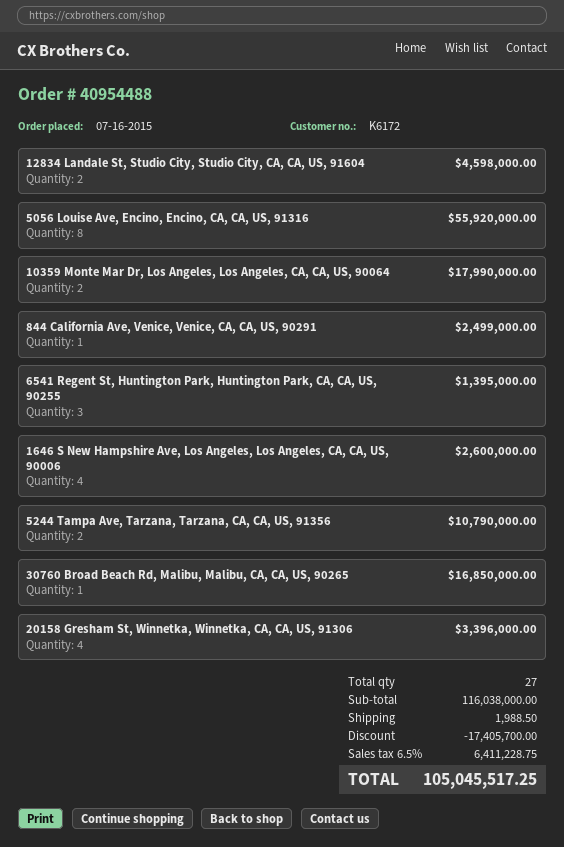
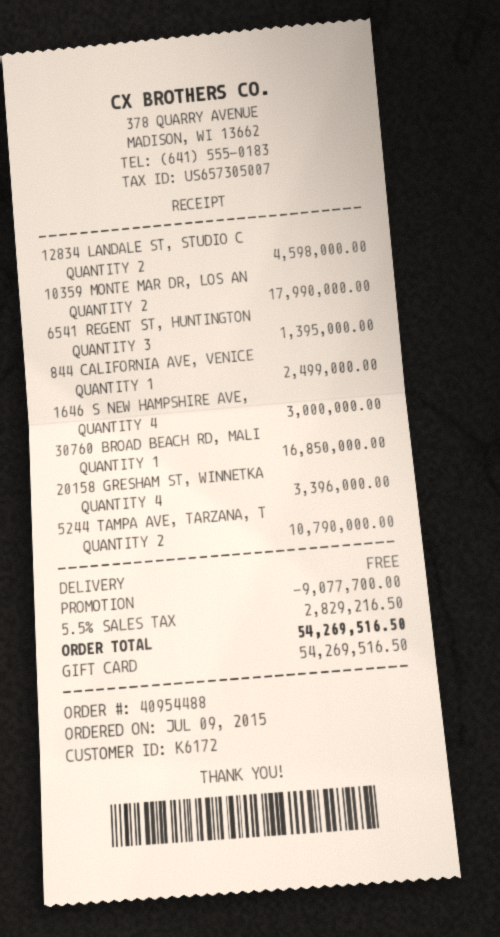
order date: 2015-07-16 -> 2015-07-09
5056 Louise Ave, Encino, Encino, CA, CA, US, 91316: 8 for 55920000.00 -> none
1646 S New Hampshire Ave, Los Angeles, Los Angeles, CA, CA, US, 90006: 4 for 2600000.00 -> 4 for 3000000.00
discount: 17405700.00 -> 9077700.00
shipping: 1988.50 -> 0.00
tax: 6.5% = 6411228.75 -> 5.5% = 2829216.50
total: 105045517.25 -> 54269516.50

